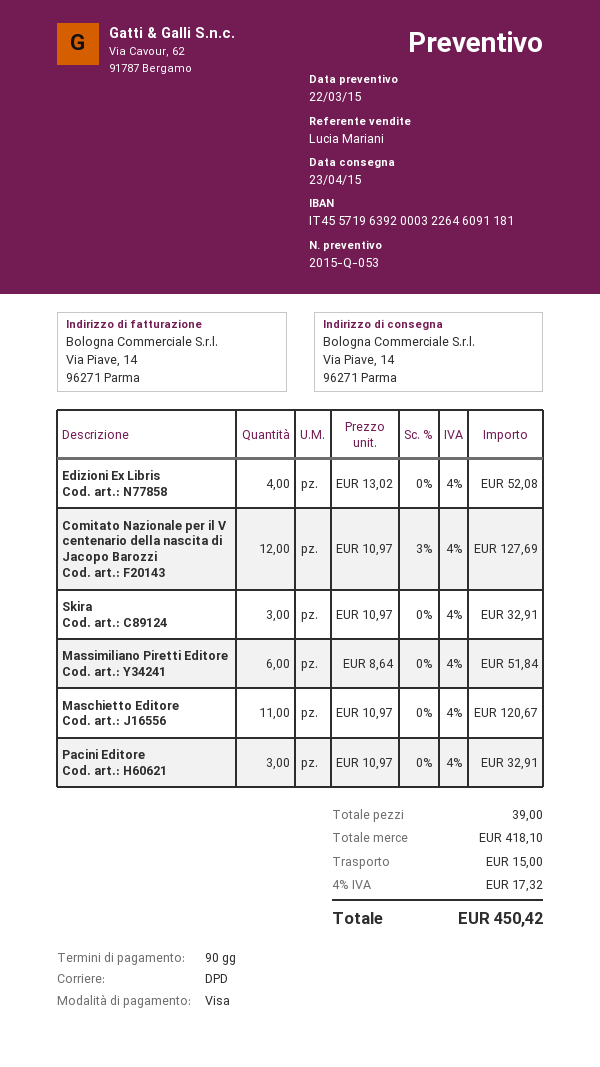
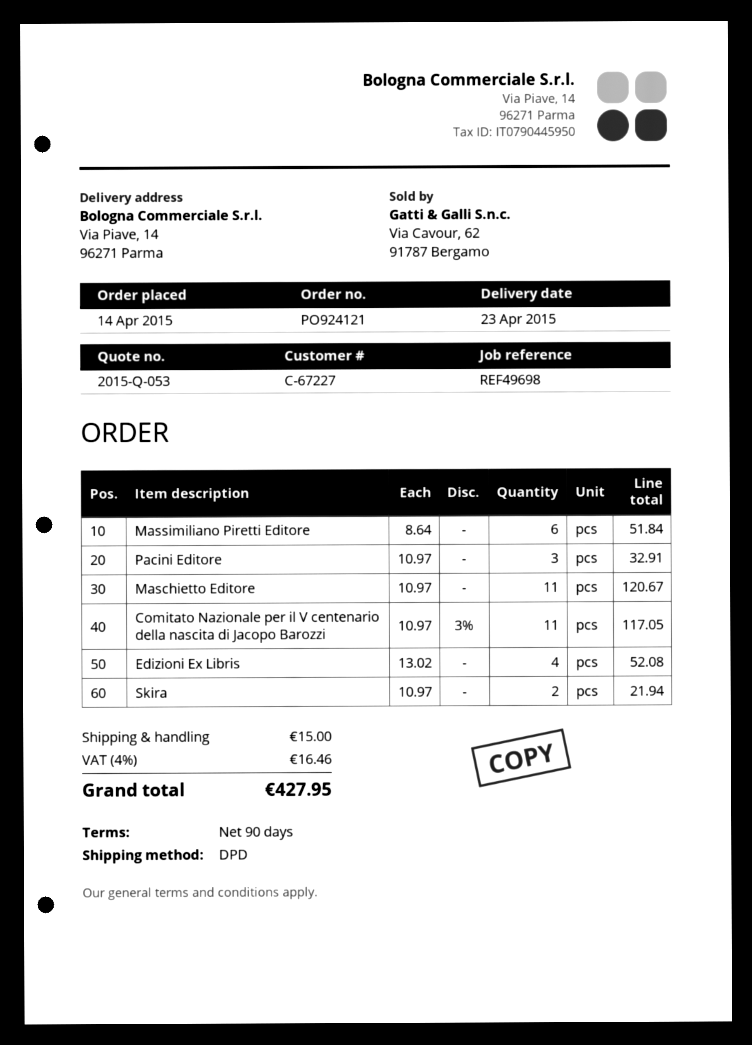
Comitato Nazionale per il V centenario della nascita di Jacopo Barozzi: 12 x 10.97 - 3% = 127.69 -> 11 x 10.97 - 3% = 117.05
Skira: 3 x 10.97 = 32.91 -> 2 x 10.97 = 21.94
tax: 4% = 17.32 -> 4% = 16.46
total: 450.42 -> 427.95

